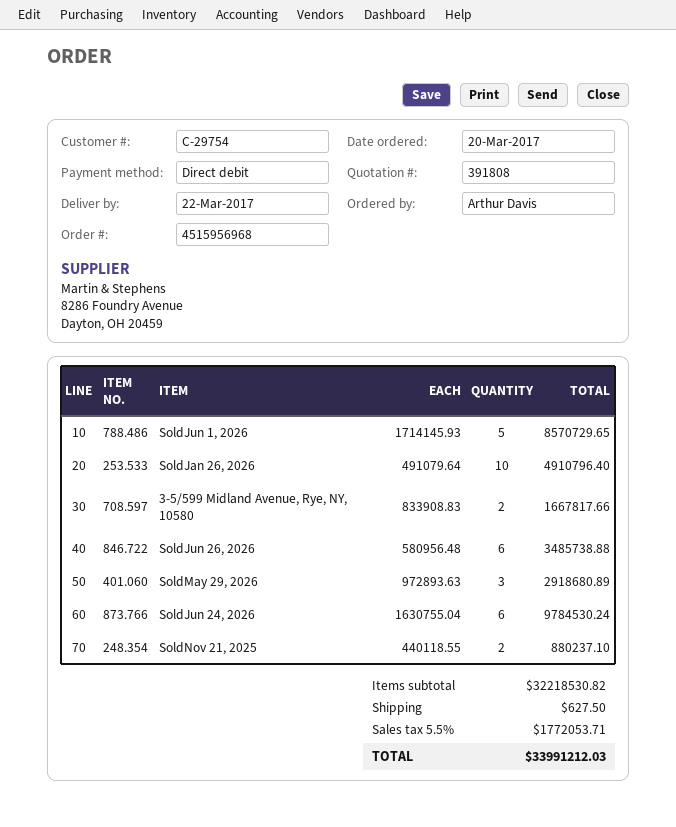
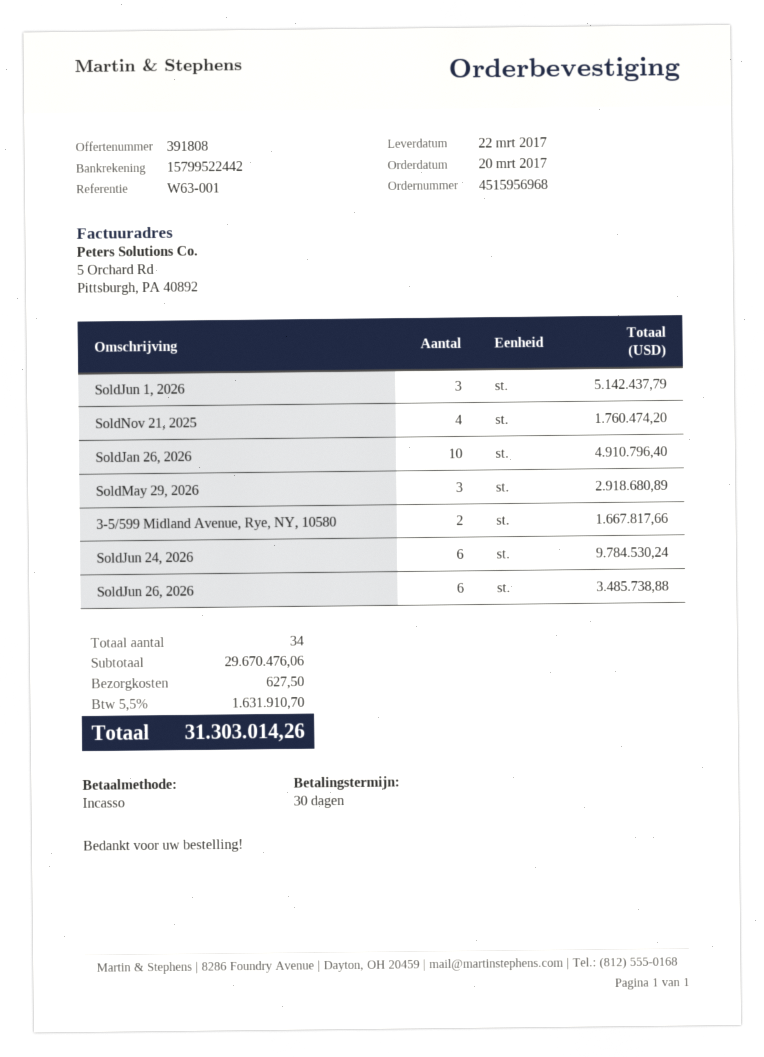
SoldJun 1, 2026: 5 for 8570729.65 -> 3 for 5142437.79
SoldNov 21, 2025: 2 for 880237.10 -> 4 for 1760474.20
subtotal: 32218530.82 -> 29670476.06
tax: 5.5% = 1772053.71 -> 5.5% = 1631910.70
total: 33991212.03 -> 31303014.26

